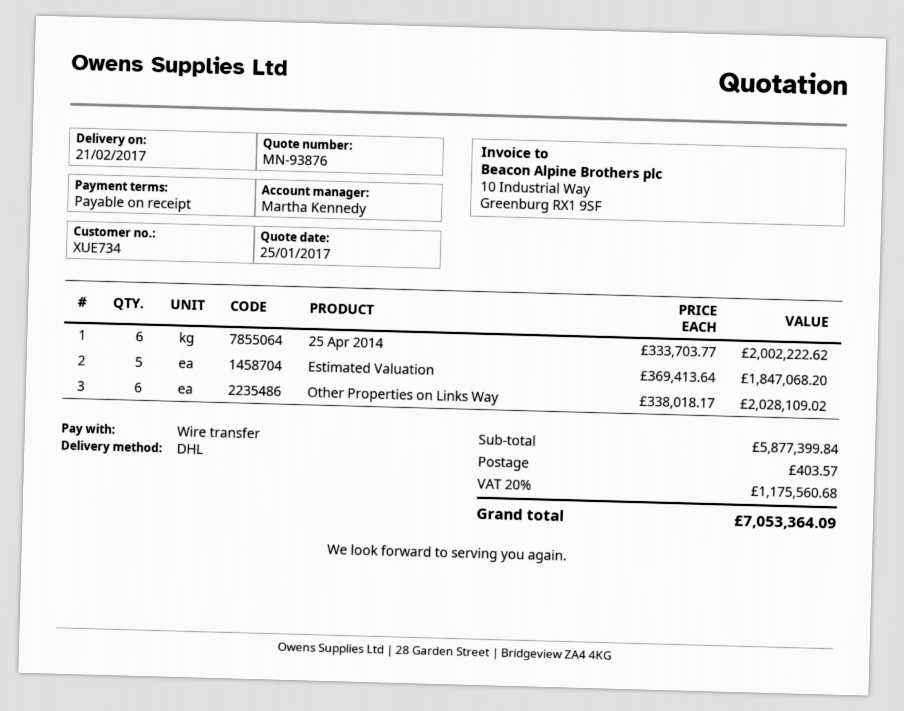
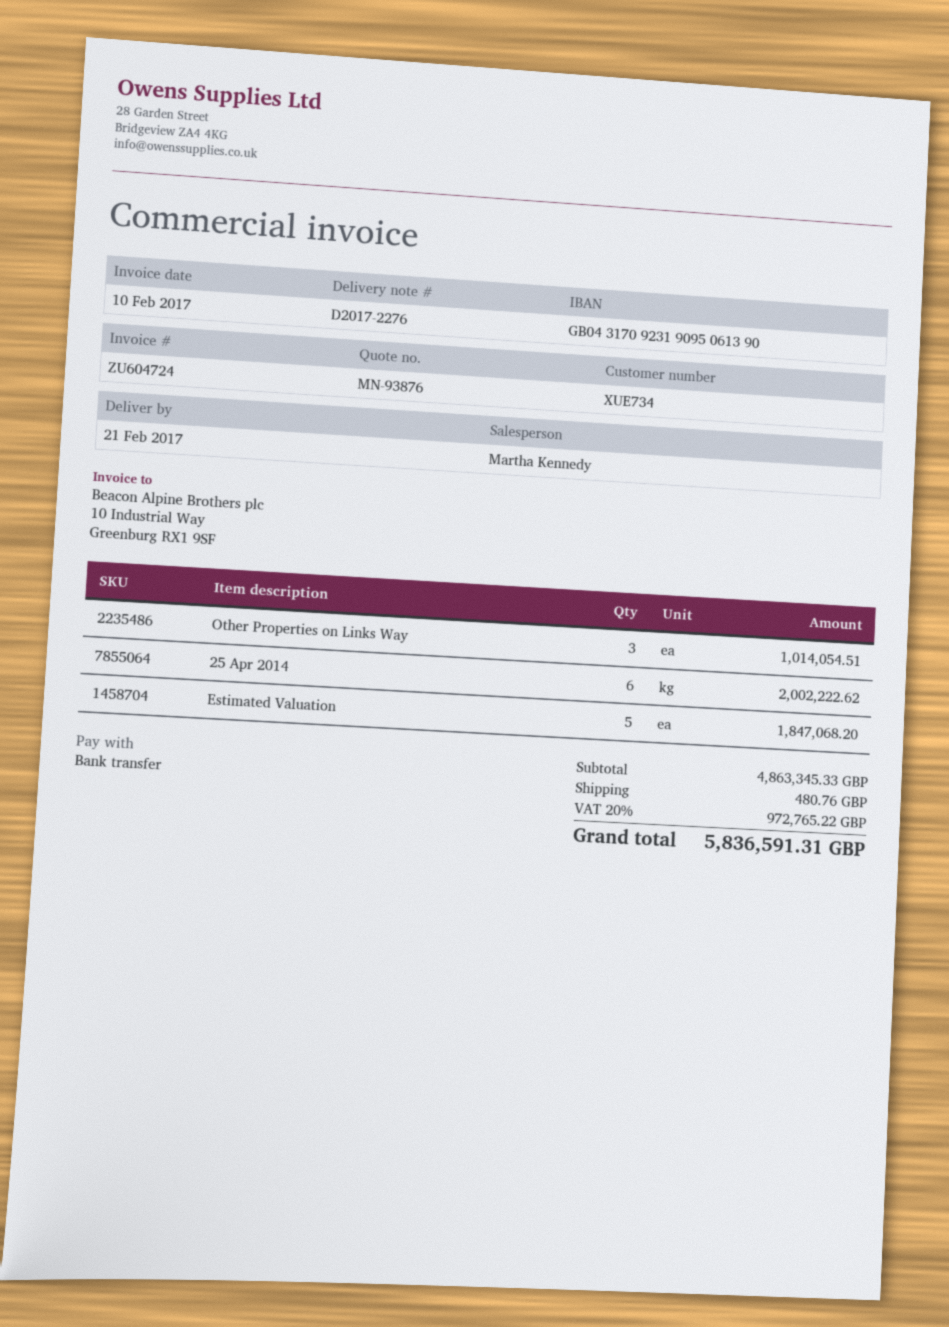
Other Properties on Links Way: 6 for 2028109.02 -> 3 for 1014054.51
subtotal: 5877399.84 -> 4863345.33
shipping: 403.57 -> 480.76
tax: 20% = 1175560.68 -> 20% = 972765.22
total: 7053364.09 -> 5836591.31

